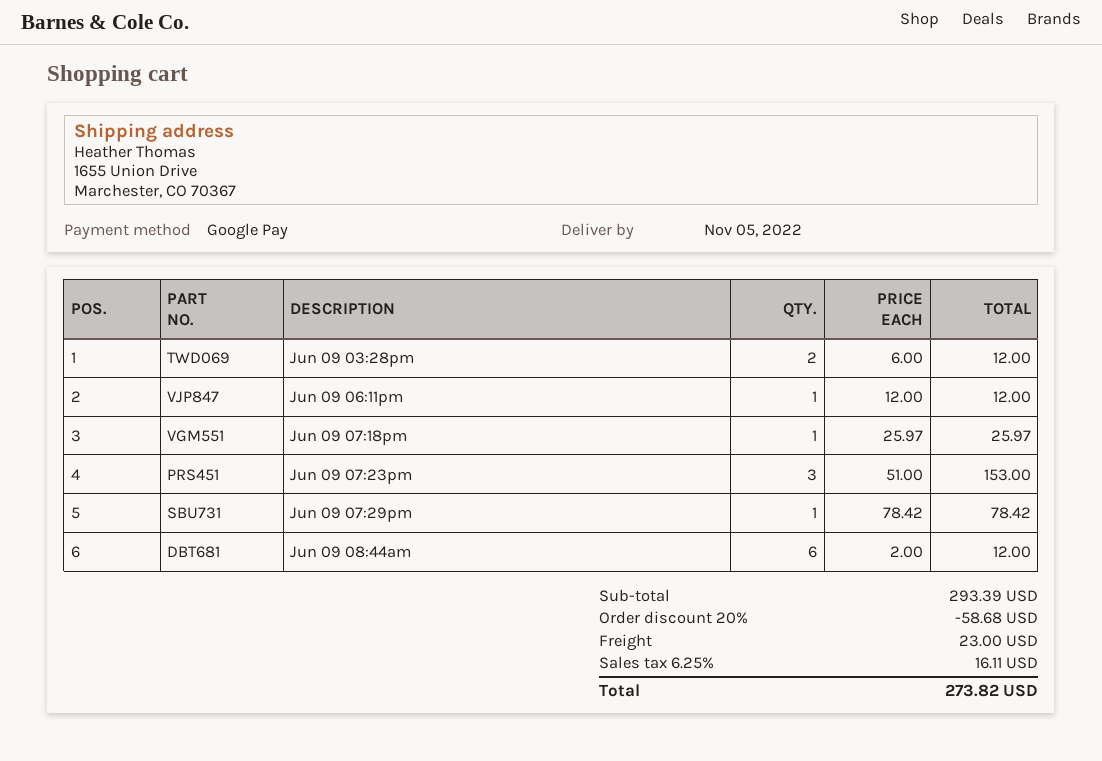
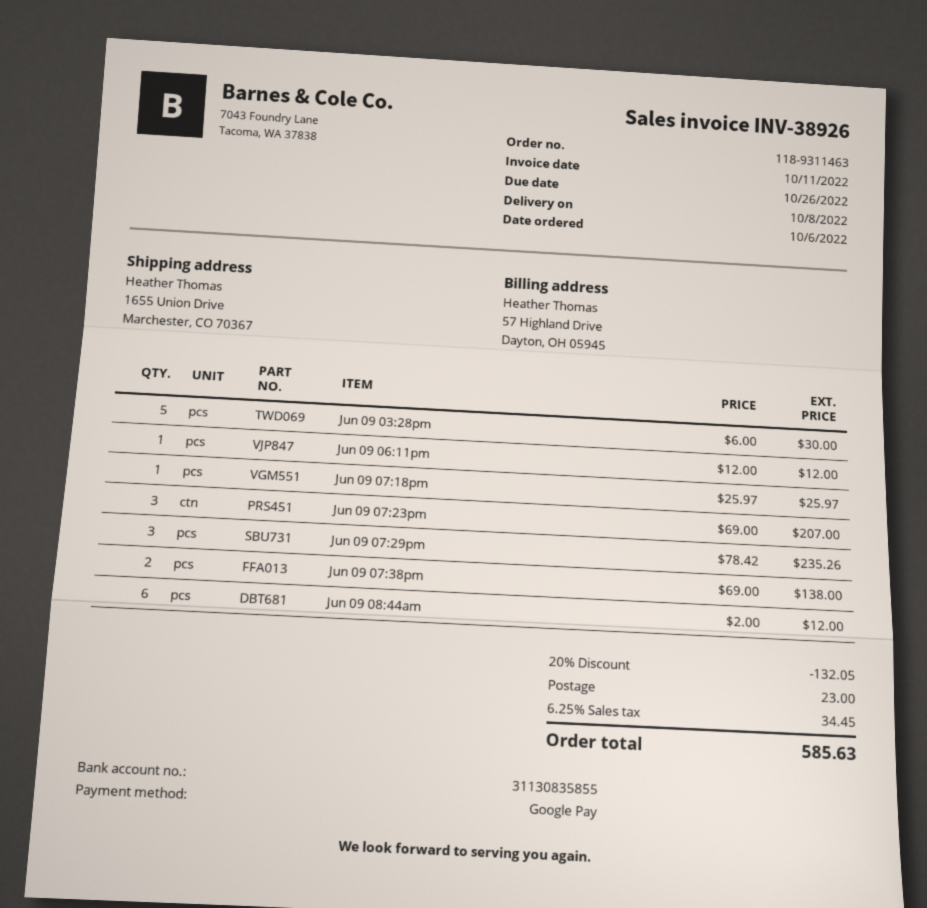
delivery date: 2022-11-05 -> 2022-10-08
Jun 09 03:28pm: 2 x 6.00 = 12.00 -> 5 x 6.00 = 30.00
Jun 09 07:23pm: 3 x 51.00 = 153.00 -> 3 x 69.00 = 207.00
Jun 09 07:29pm: 1 x 78.42 = 78.42 -> 3 x 78.42 = 235.26
Jun 09 07:38pm: none -> 2 x 69.00 = 138.00
discount: 20% = 58.68 -> 20% = 132.05
tax: 6.25% = 16.11 -> 6.25% = 34.45
total: 273.82 -> 585.63

